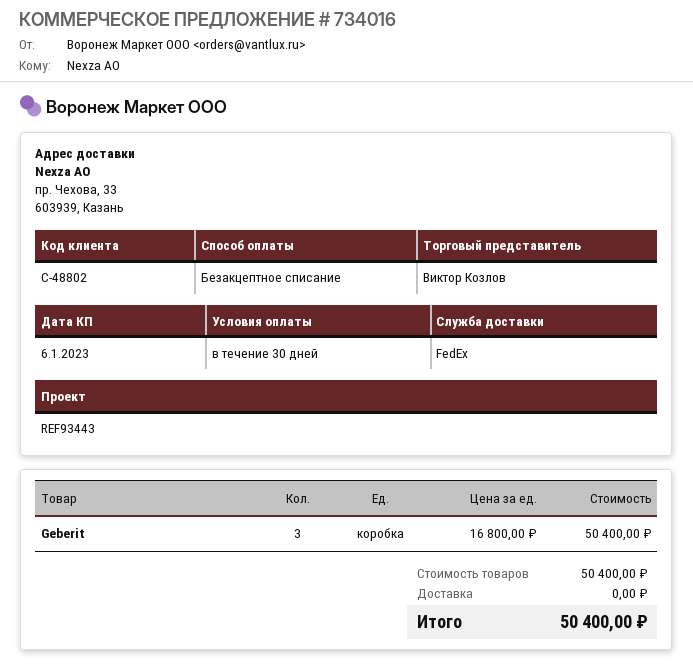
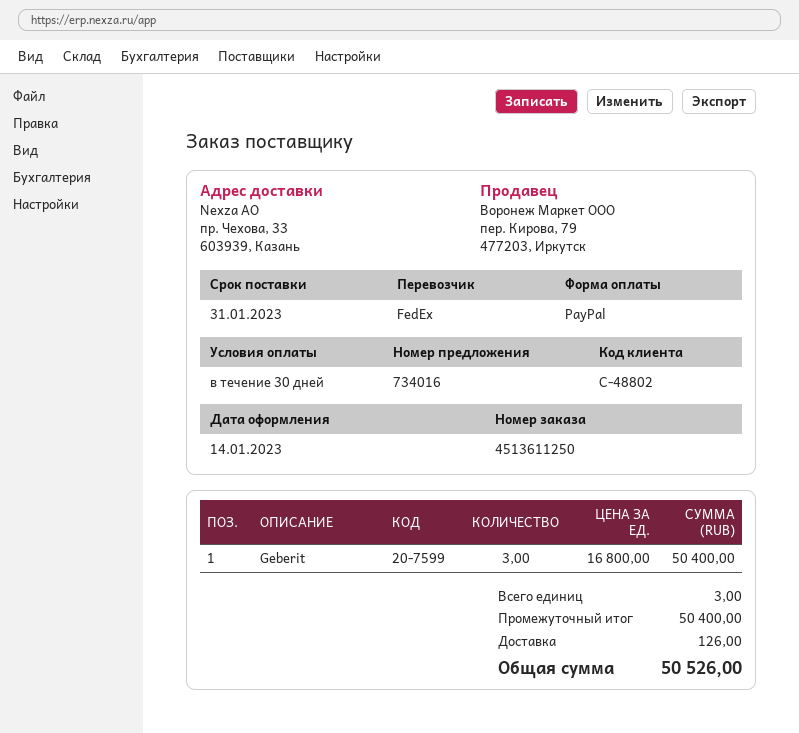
payment method: direct debit -> PayPal
shipping: 0.00 -> 126.00
total: 50400.00 -> 50526.00

